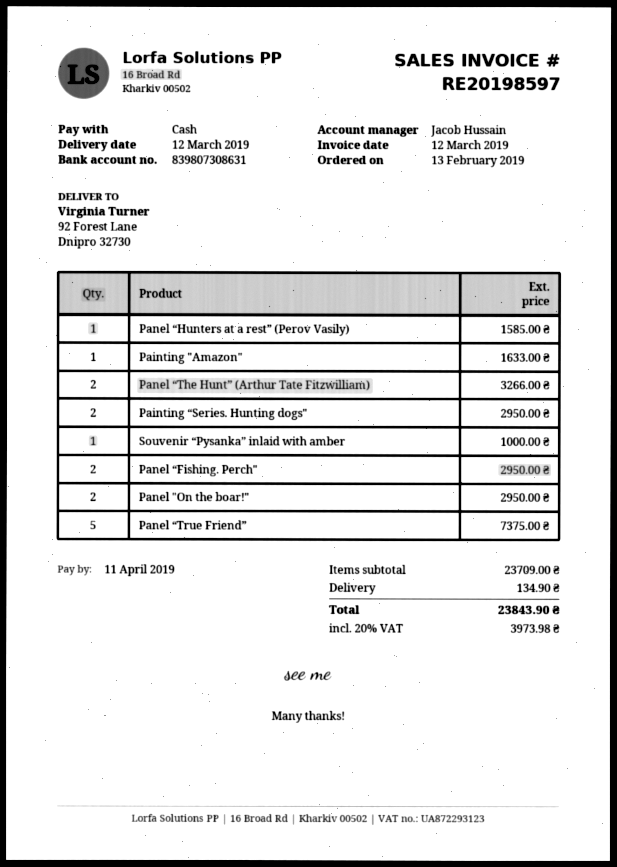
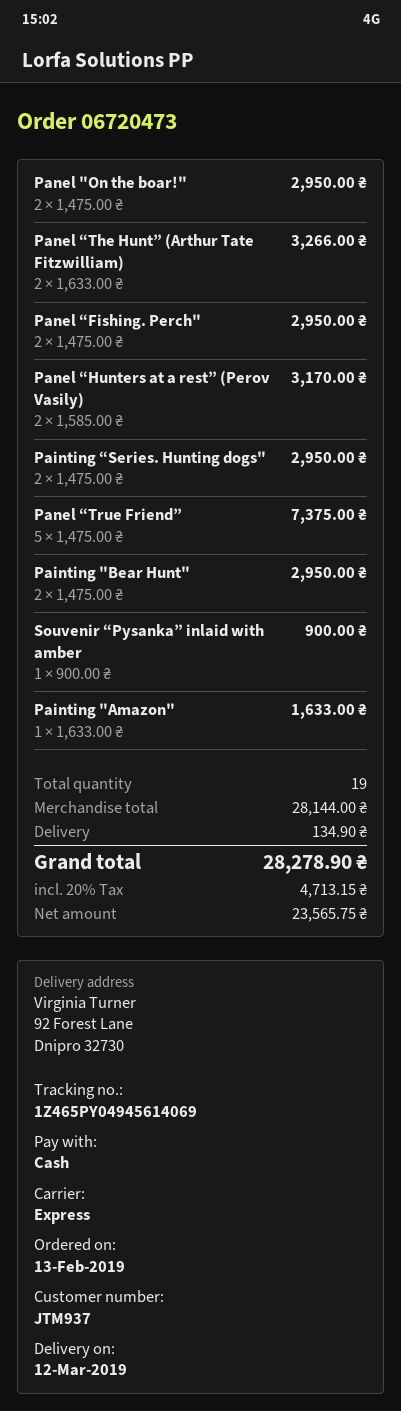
Panel “Hunters at a rest” (Perov Vasily): 1 for 1585.00 -> 2 for 3170.00
Souvenir “Pysanka” inlaid with amber: 1 for 1000.00 -> 1 for 900.00
Painting "Bear Hunt": none -> 2 for 2950.00
subtotal: 23709.00 -> 28144.00
tax: 20% = 3973.98 -> 20% = 4713.15
total: 23843.90 -> 28278.90

